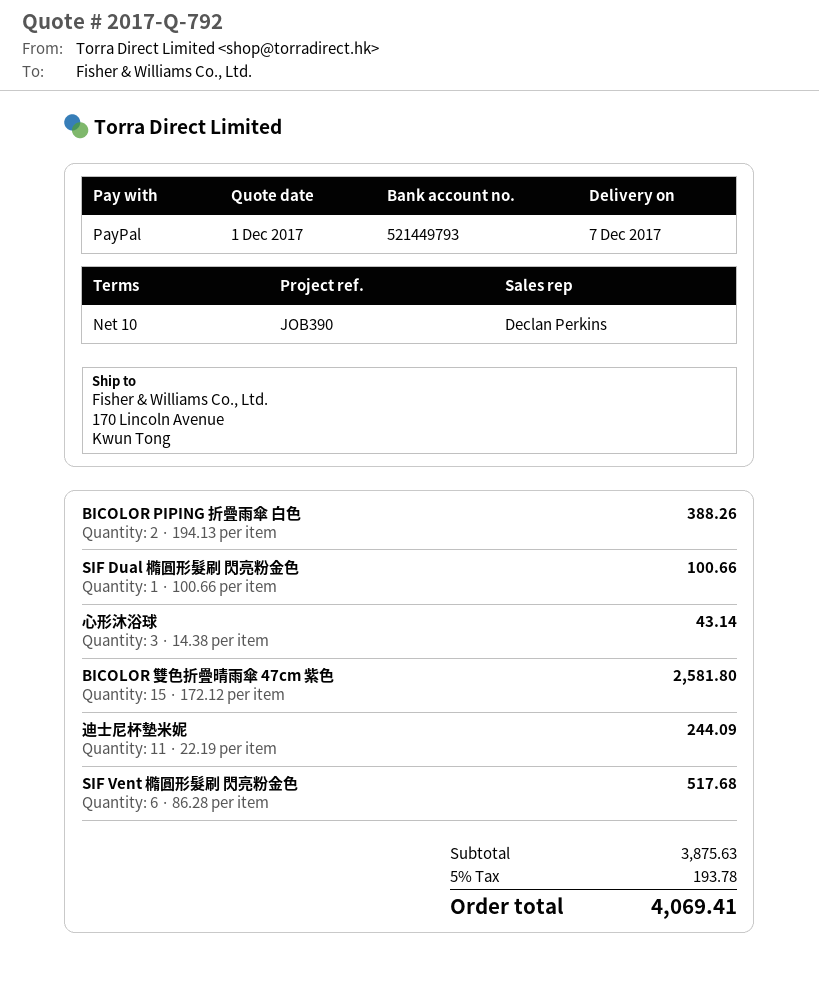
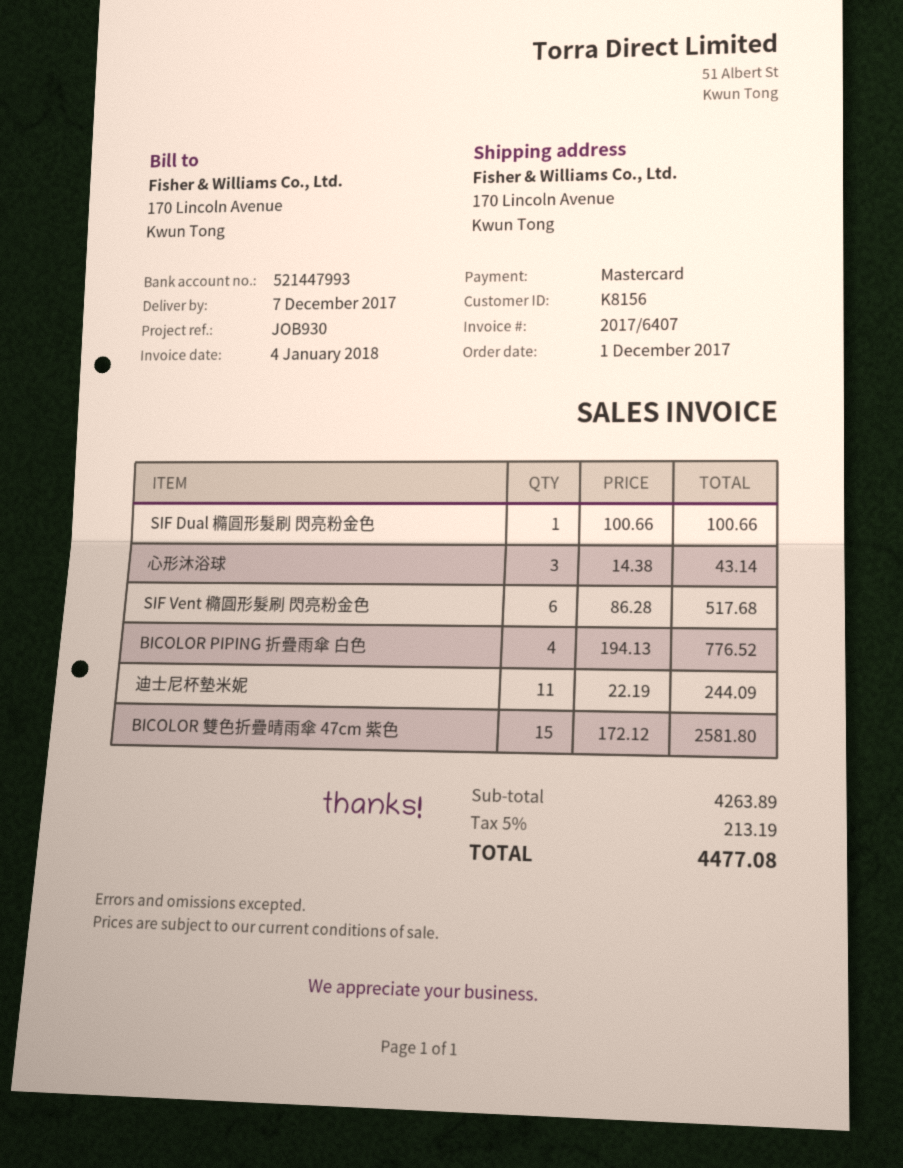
reference: JOB390 -> JOB930
payment method: PayPal -> Mastercard
bank account: 521449793 -> 521447993
BICOLOR PIPING 折疊雨傘 白色: 2 x 194.13 = 388.26 -> 4 x 194.13 = 776.52
subtotal: 3875.63 -> 4263.89
tax: 5% = 193.78 -> 5% = 213.19
total: 4069.41 -> 4477.08

